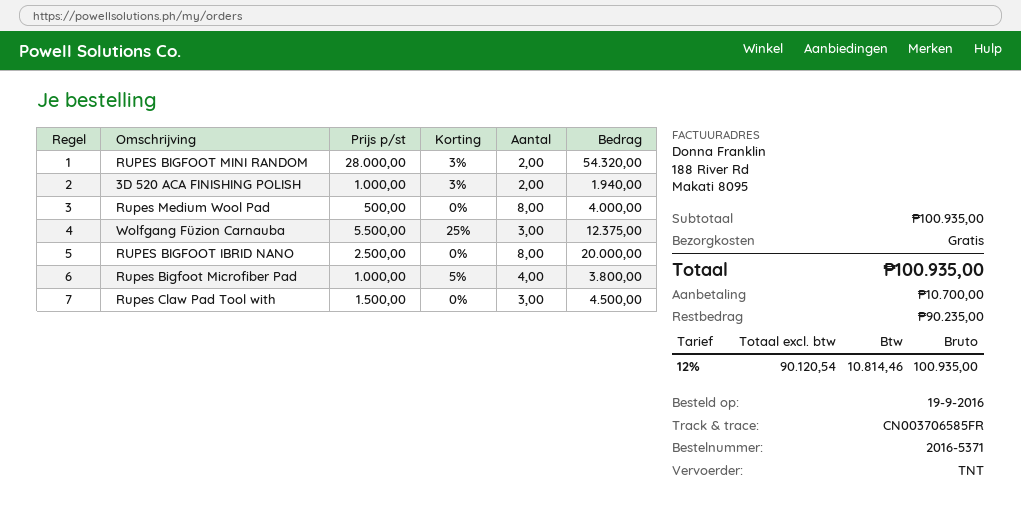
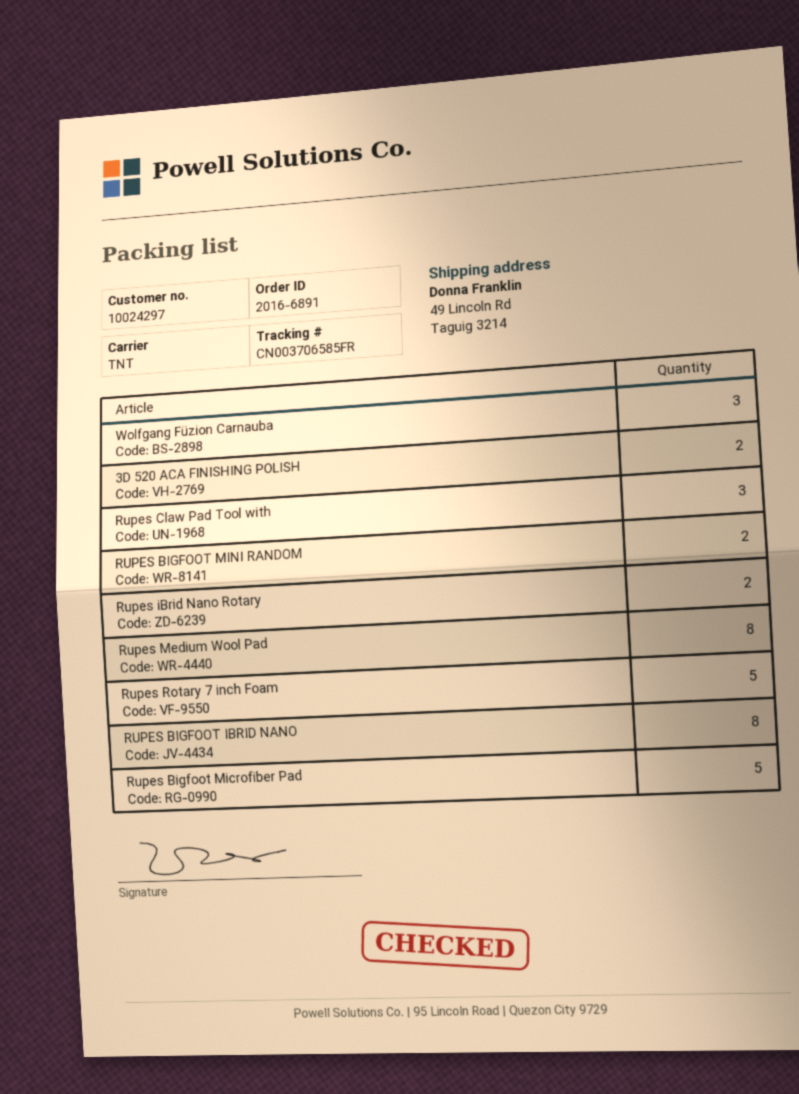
order number: 2016-5371 -> 2016-6891
Rupes Bigfoot Microfiber Pad: 4 -> 5
Rupes iBrid Nano Rotary: none -> 2
Rupes Rotary 7 inch Foam: none -> 5

